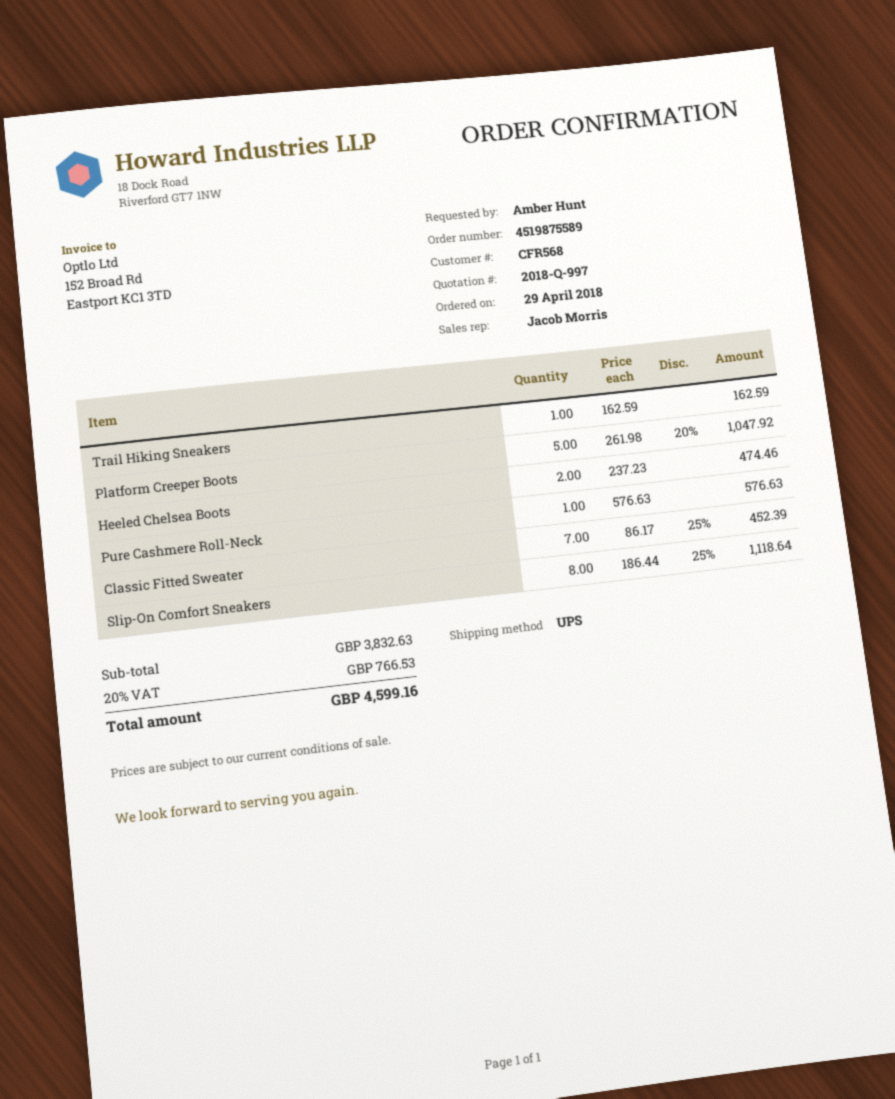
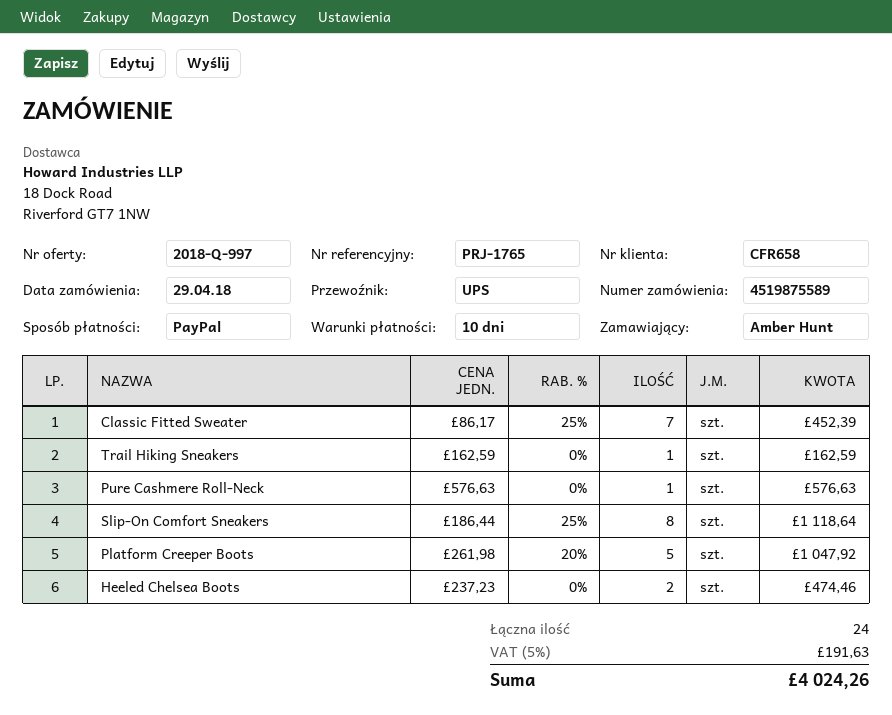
customer number: CFR568 -> CFR658
tax: 20% = 766.53 -> 5% = 191.63
total: 4599.16 -> 4024.26

